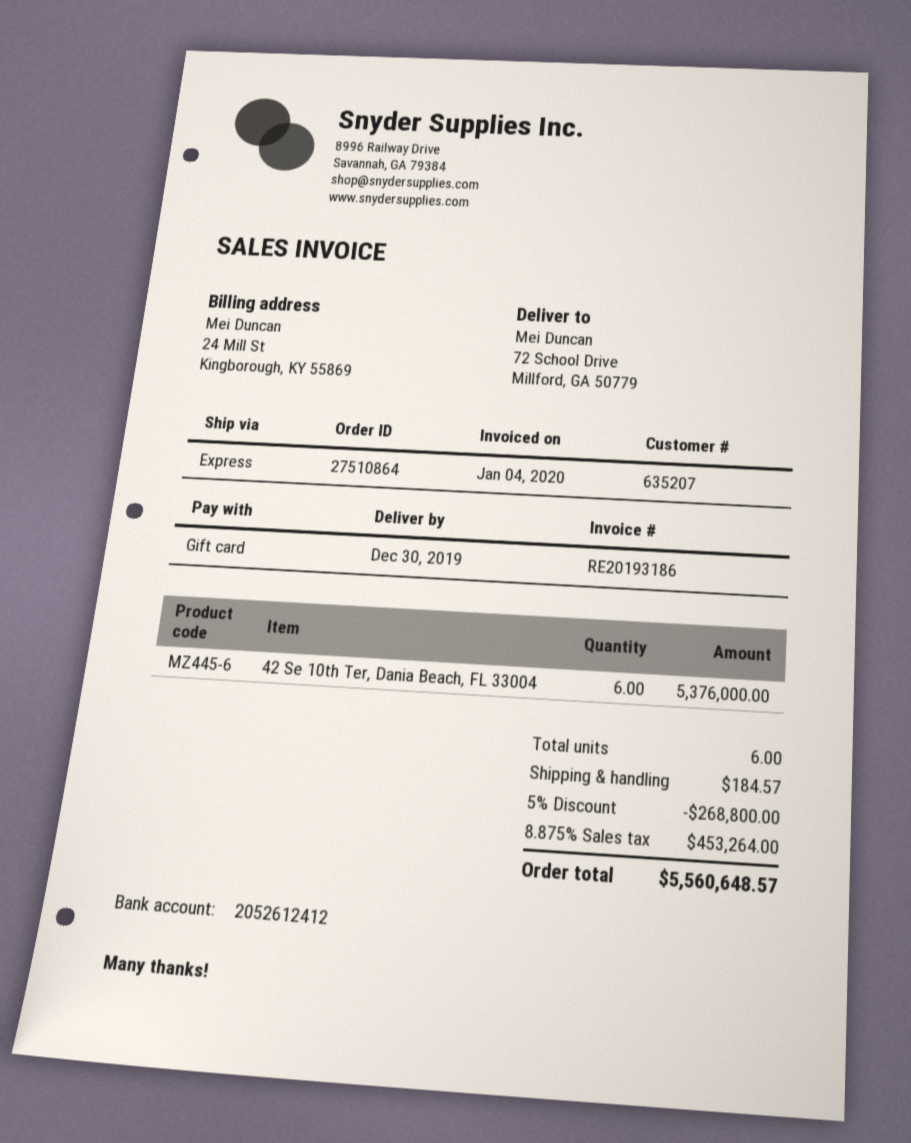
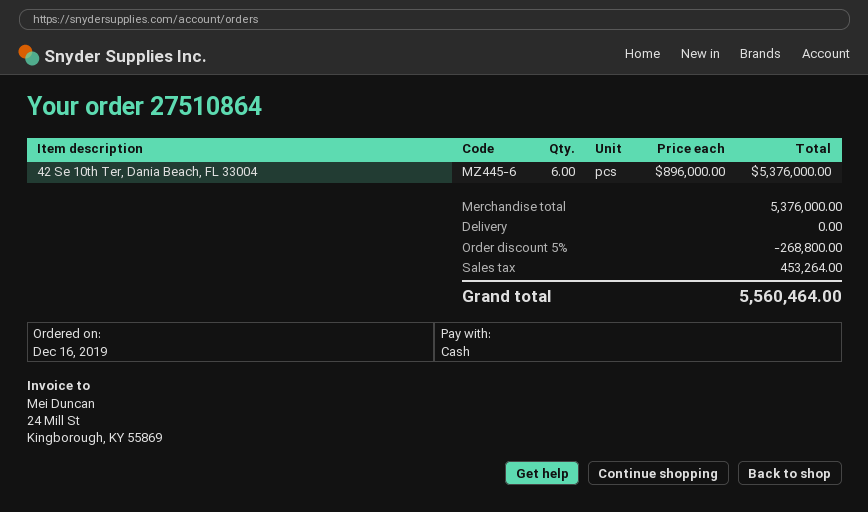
payment method: gift card -> cash
shipping: 184.57 -> 0.00
total: 5560648.57 -> 5560464.00

